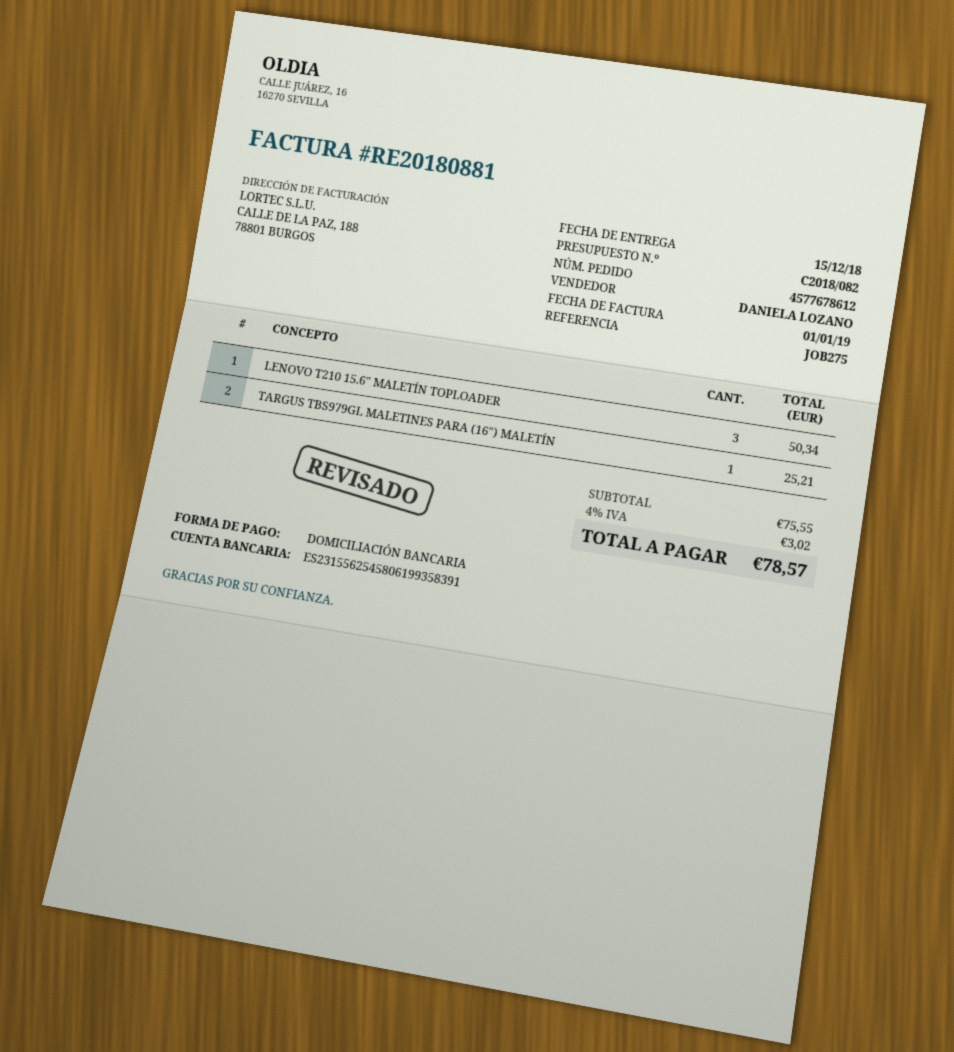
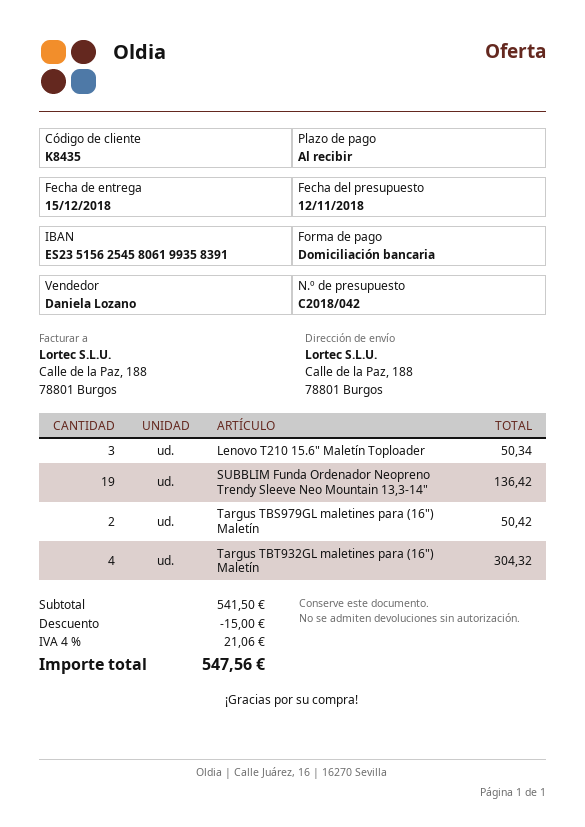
quote number: C2018/082 -> C2018/042
bank account: ES2315562545806199358391 -> ES2351562545806199358391
TARGUS TBS979GL MALETINES PARA (16") MALETÍN: 1 for 25.21 -> 2 for 50.42
SUBBLIM Funda Ordenador Neopreno Trendy Sleeve Neo Mountain 13,3-14": none -> 19 for 136.42
Targus TBT932GL maletines para (16") Maletín: none -> 4 for 304.32
subtotal: 75.55 -> 541.50
discount: none -> 15.00
tax: 4% = 3.02 -> 4% = 21.06
total: 78.57 -> 547.56

